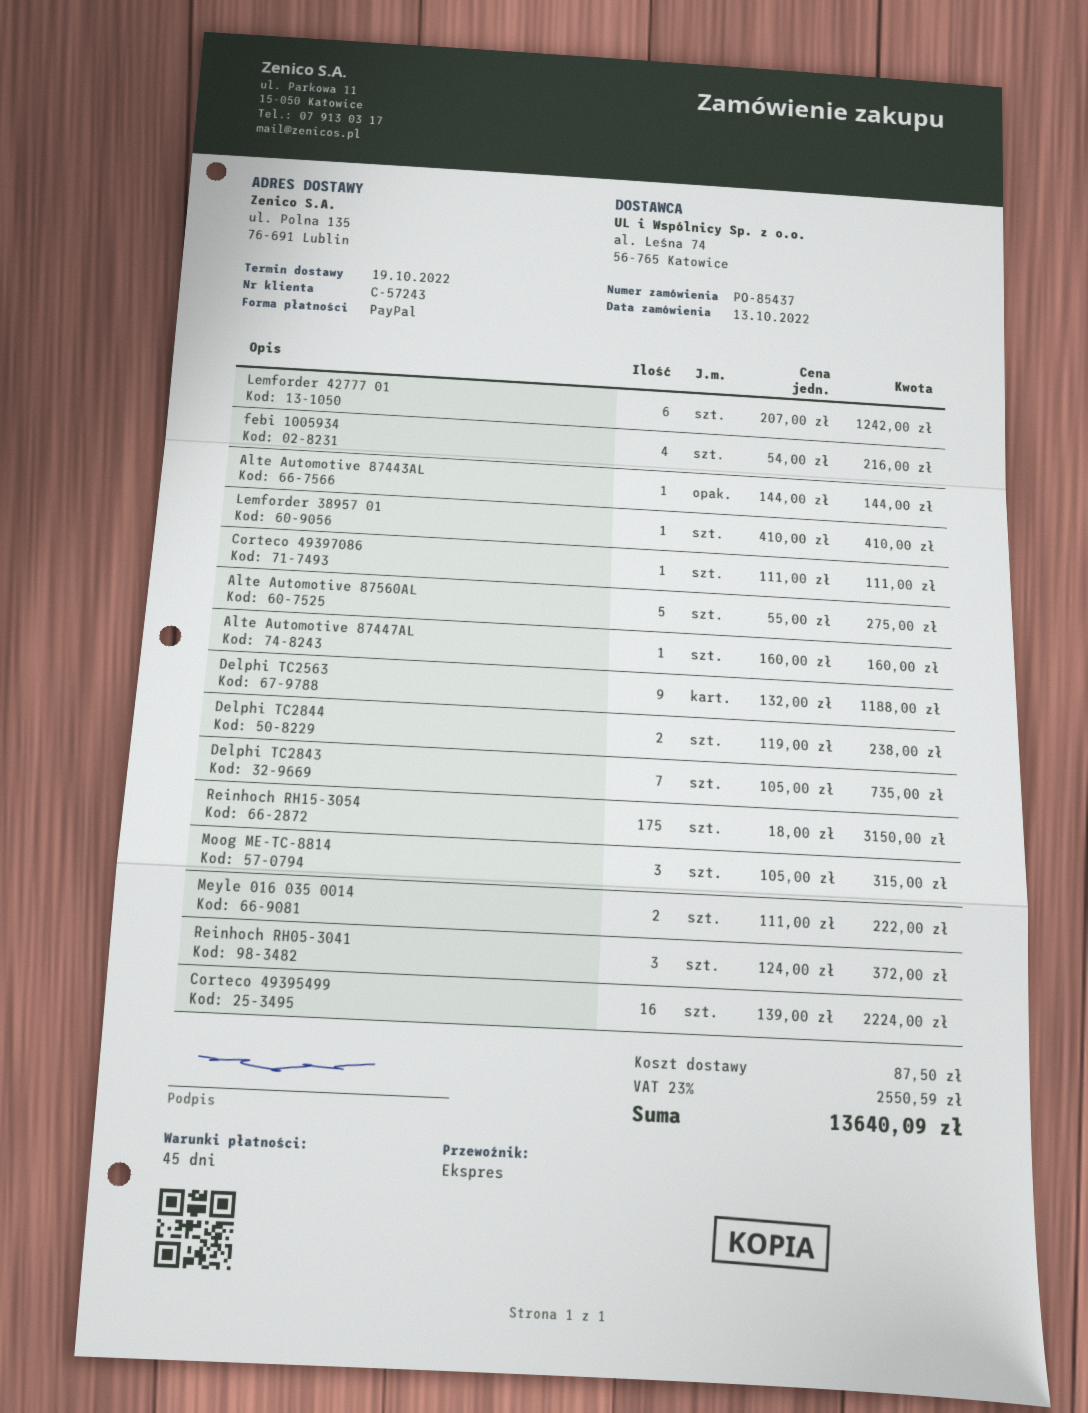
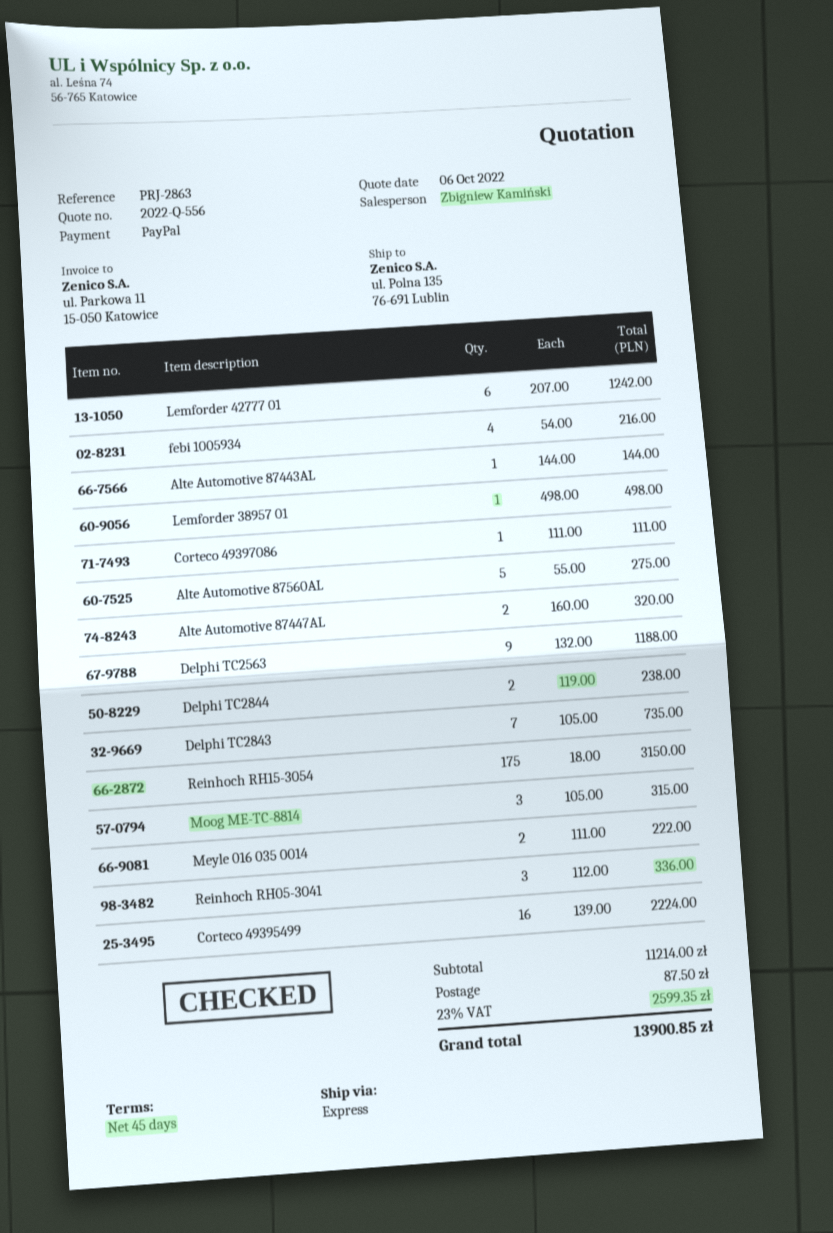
Lemforder 38957 01: 1 x 410.00 = 410.00 -> 1 x 498.00 = 498.00
Alte Automotive 87447AL: 1 x 160.00 = 160.00 -> 2 x 160.00 = 320.00
Reinhoch RH05-3041: 3 x 124.00 = 372.00 -> 3 x 112.00 = 336.00
tax: 23% = 2550.59 -> 23% = 2599.35
total: 13640.09 -> 13900.85

